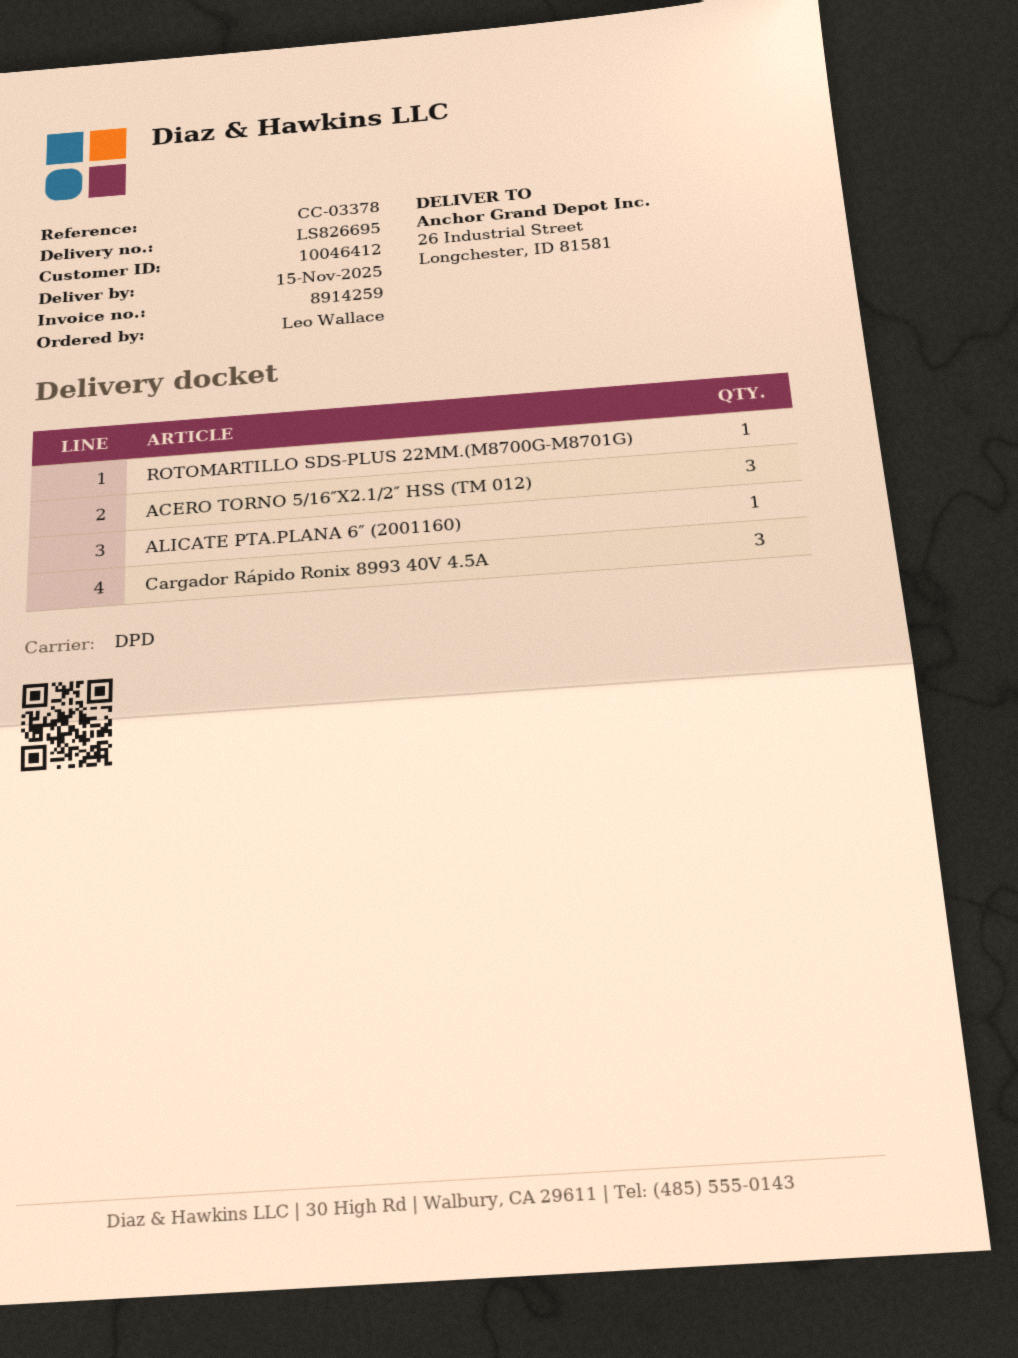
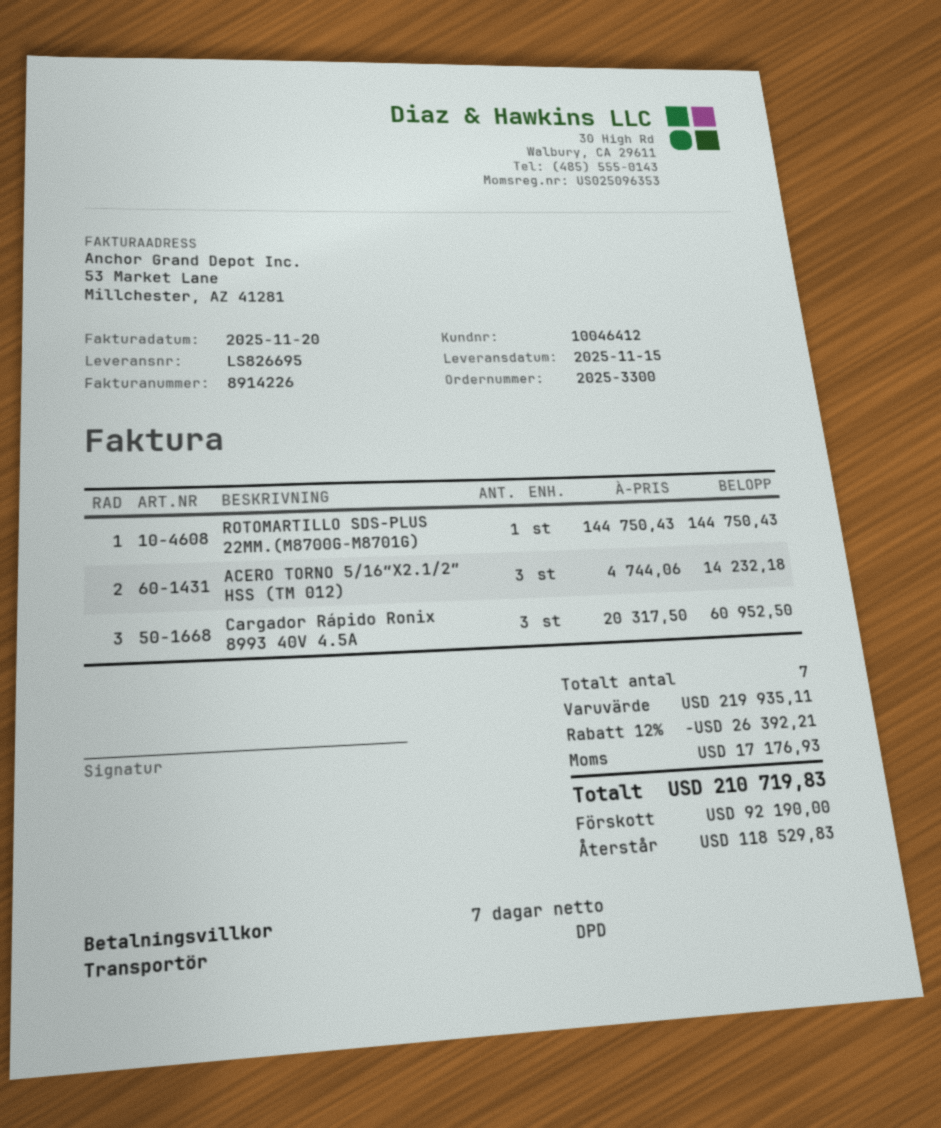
invoice number: 8914259 -> 8914226
ALICATE PTA.PLANA 6″ (2001160): 1 -> none

